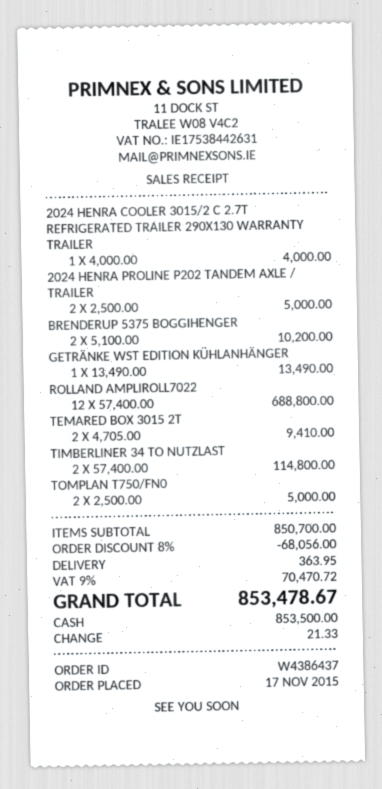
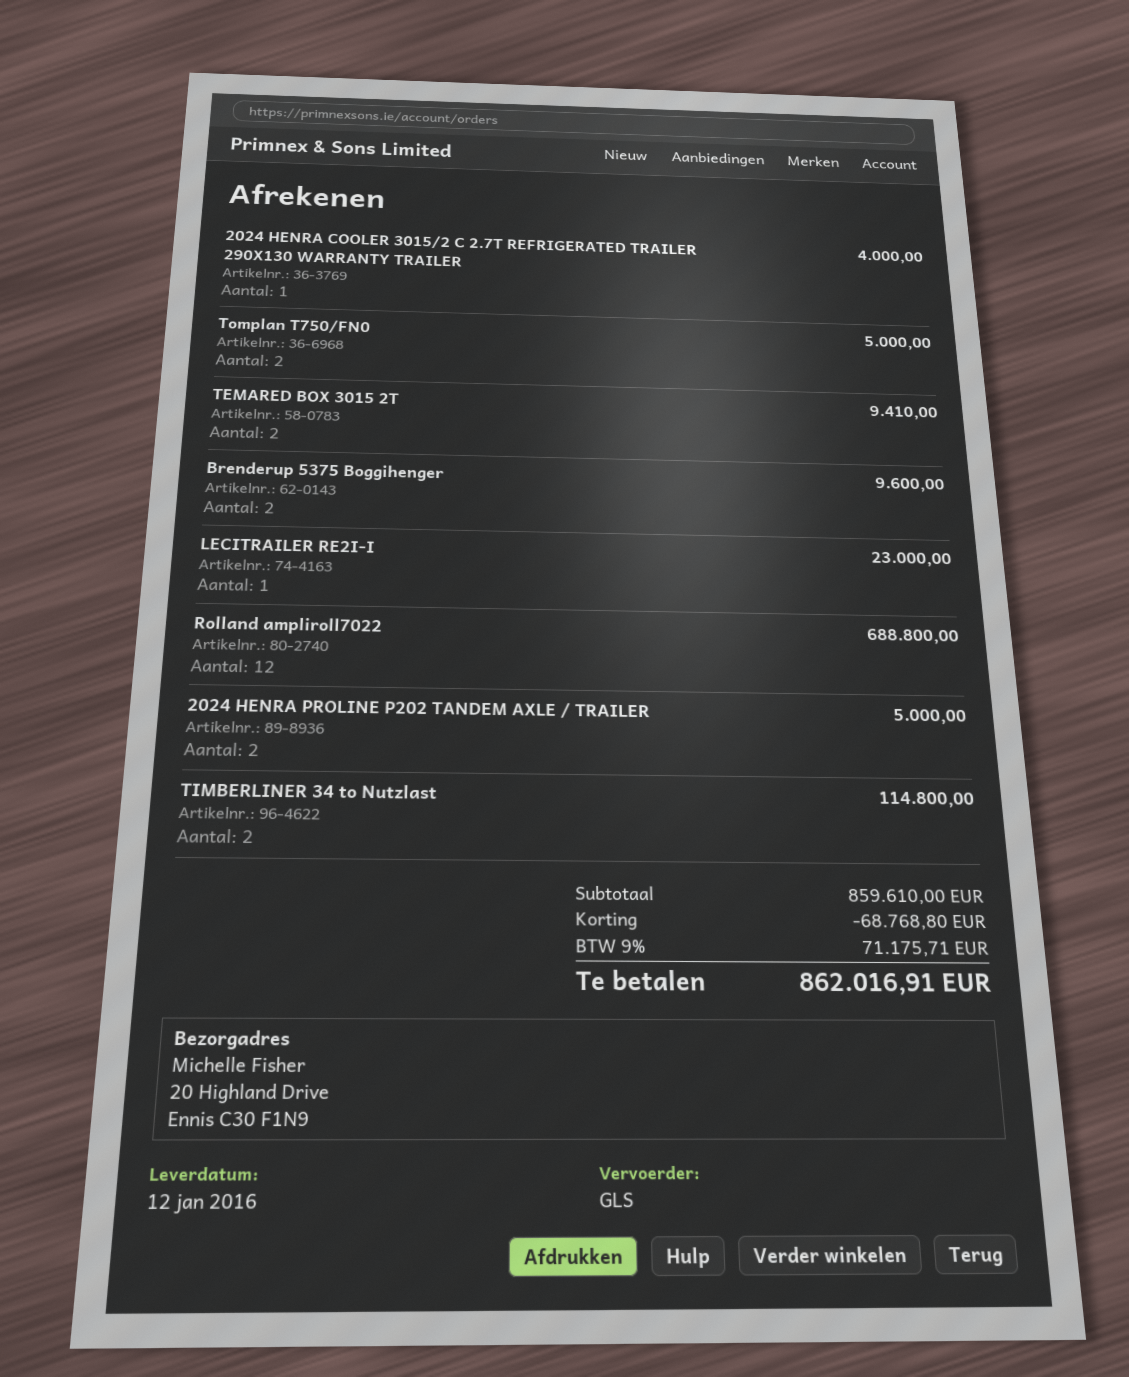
BRENDERUP 5375 BOGGIHENGER: 2 for 10200.00 -> 2 for 9600.00
GETRÄNKE WST EDITION KÜHLANHÄNGER: 1 for 13490.00 -> none
LECITRAILER RE2I-I: none -> 1 for 23000.00
subtotal: 850700.00 -> 859610.00
discount: 68056.00 -> 68768.80
shipping: 363.95 -> none
tax: 9% = 70470.72 -> 9% = 71175.71
total: 853478.67 -> 862016.91

